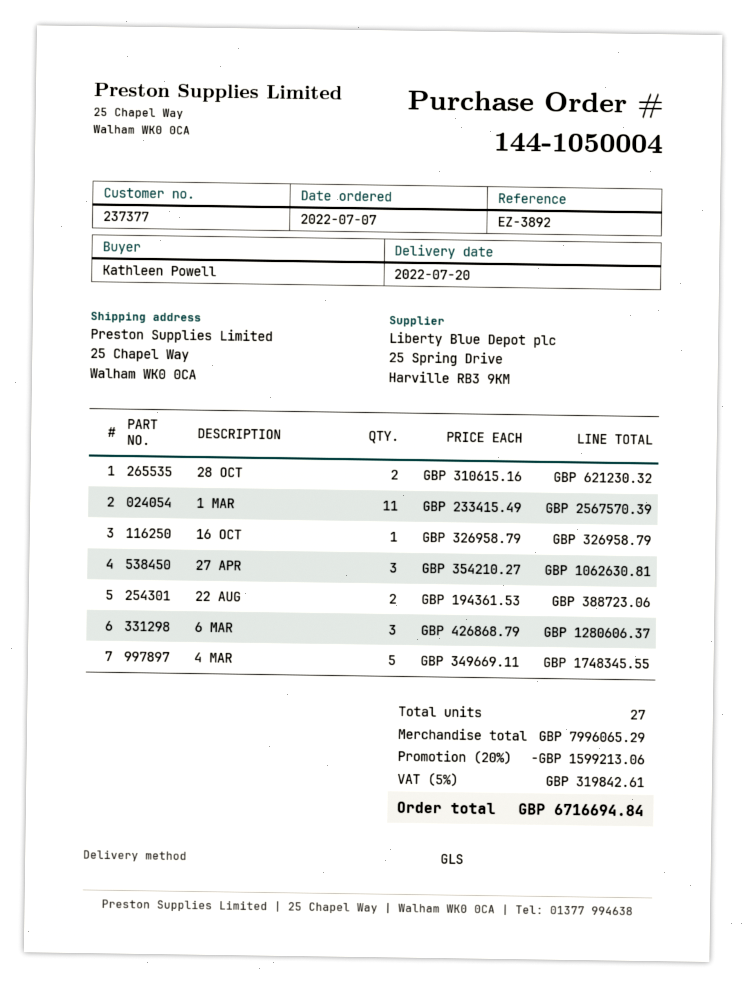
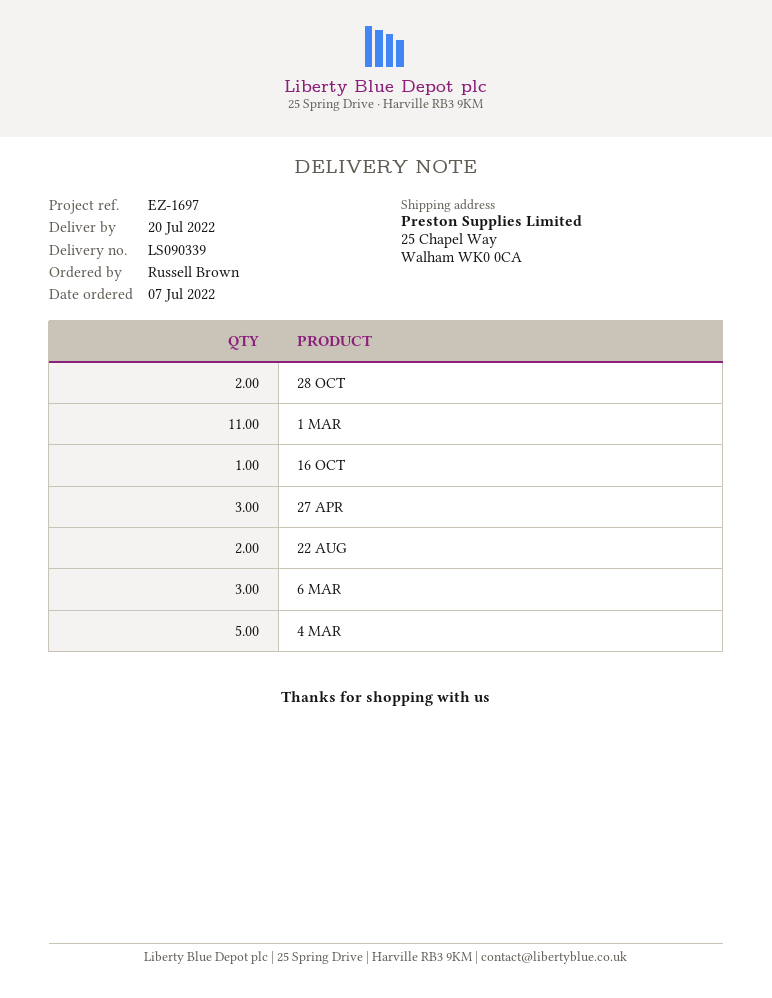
reference: EZ-3892 -> EZ-1697
ordered by: Kathleen Powell -> Russell Brown

